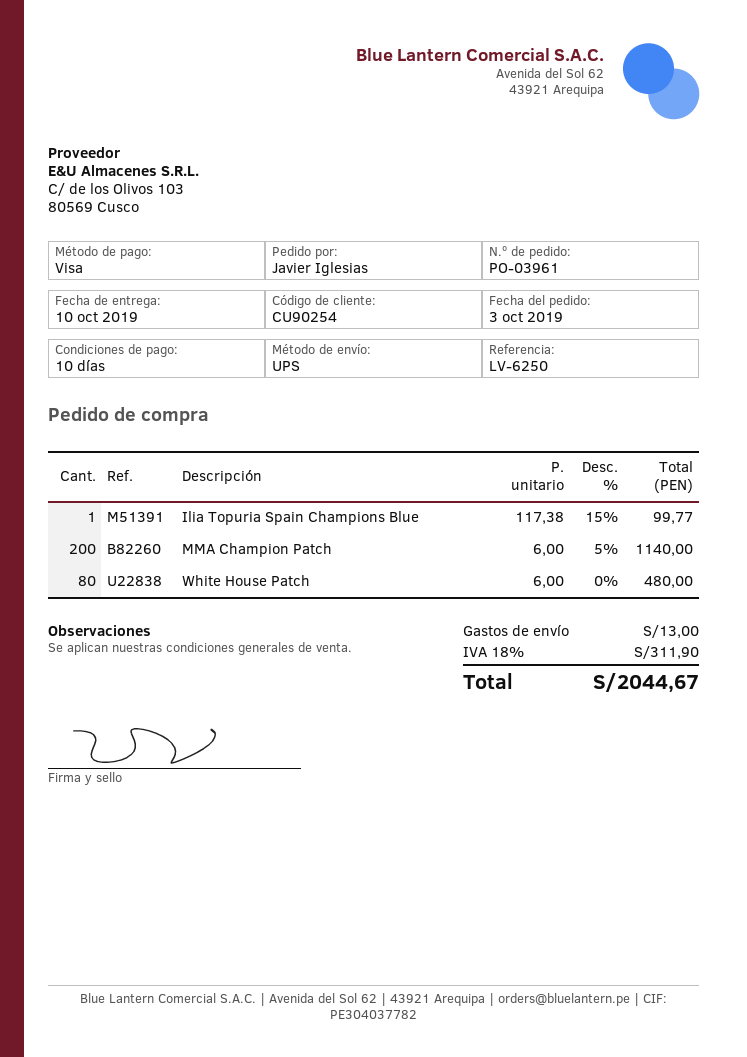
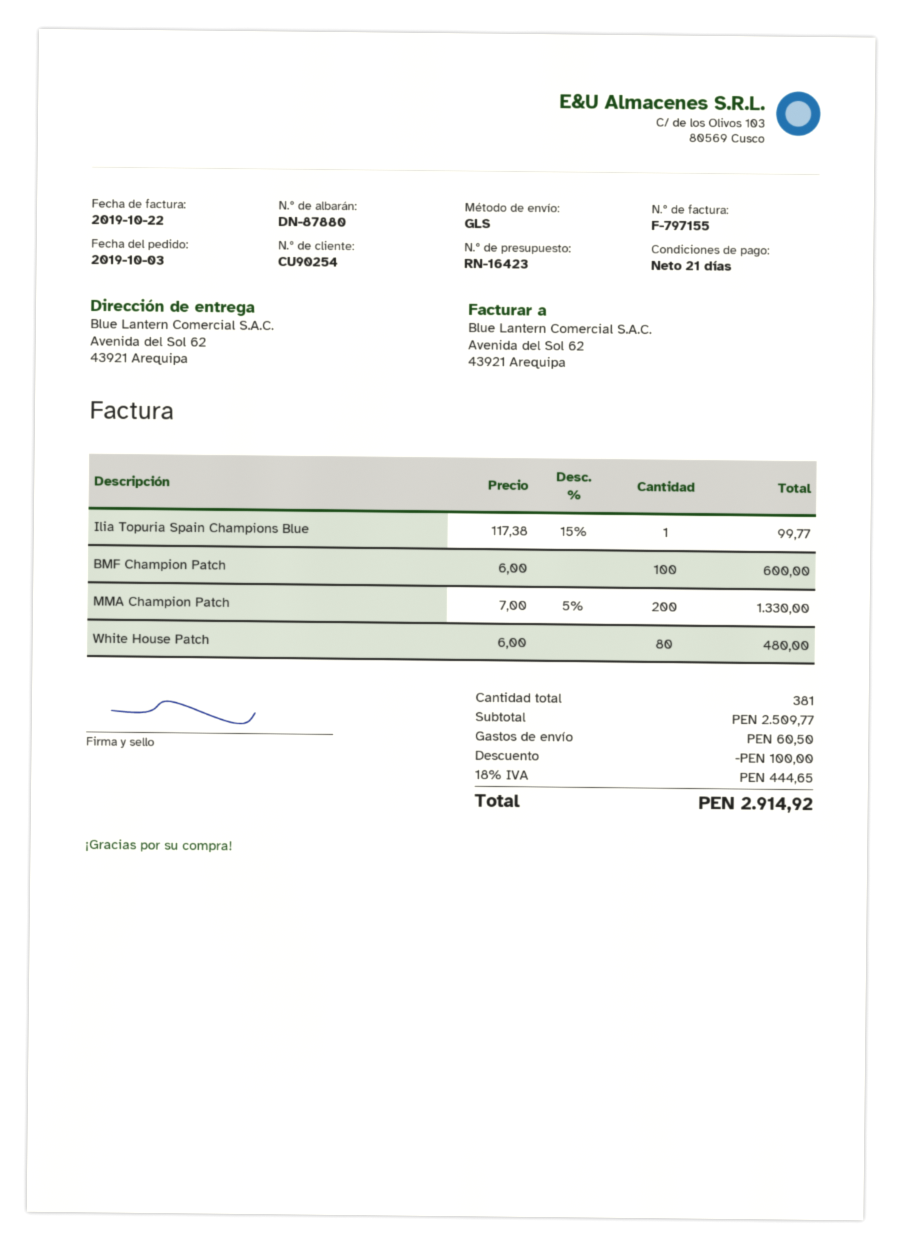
payment terms: 10 days -> 21 days
shipping method: UPS -> GLS
MMA Champion Patch: 200 x 6.00 - 5% = 1140.00 -> 200 x 7.00 - 5% = 1330.00
BMF Champion Patch: none -> 100 x 6.00 = 600.00
discount: none -> 100.00
shipping: 13.00 -> 60.50
tax: 18% = 311.90 -> 18% = 444.65
total: 2044.67 -> 2914.92

